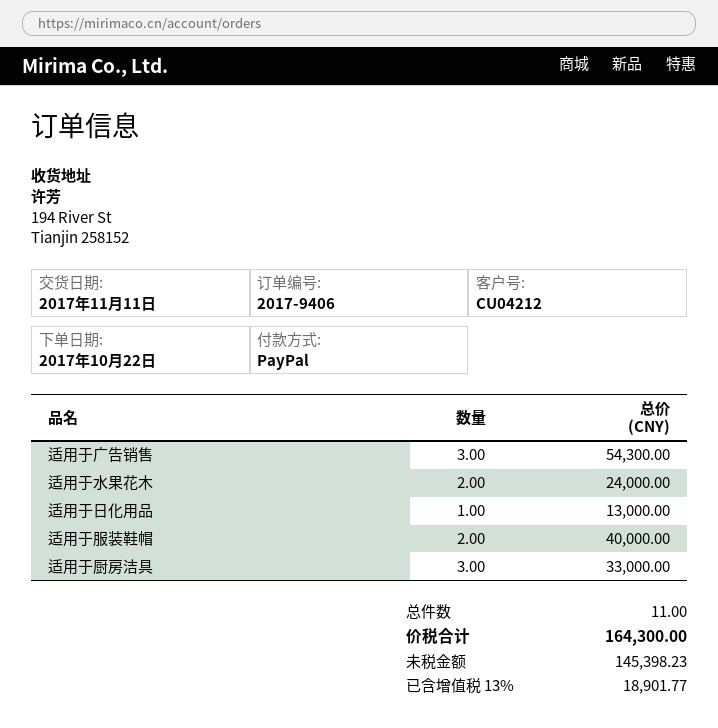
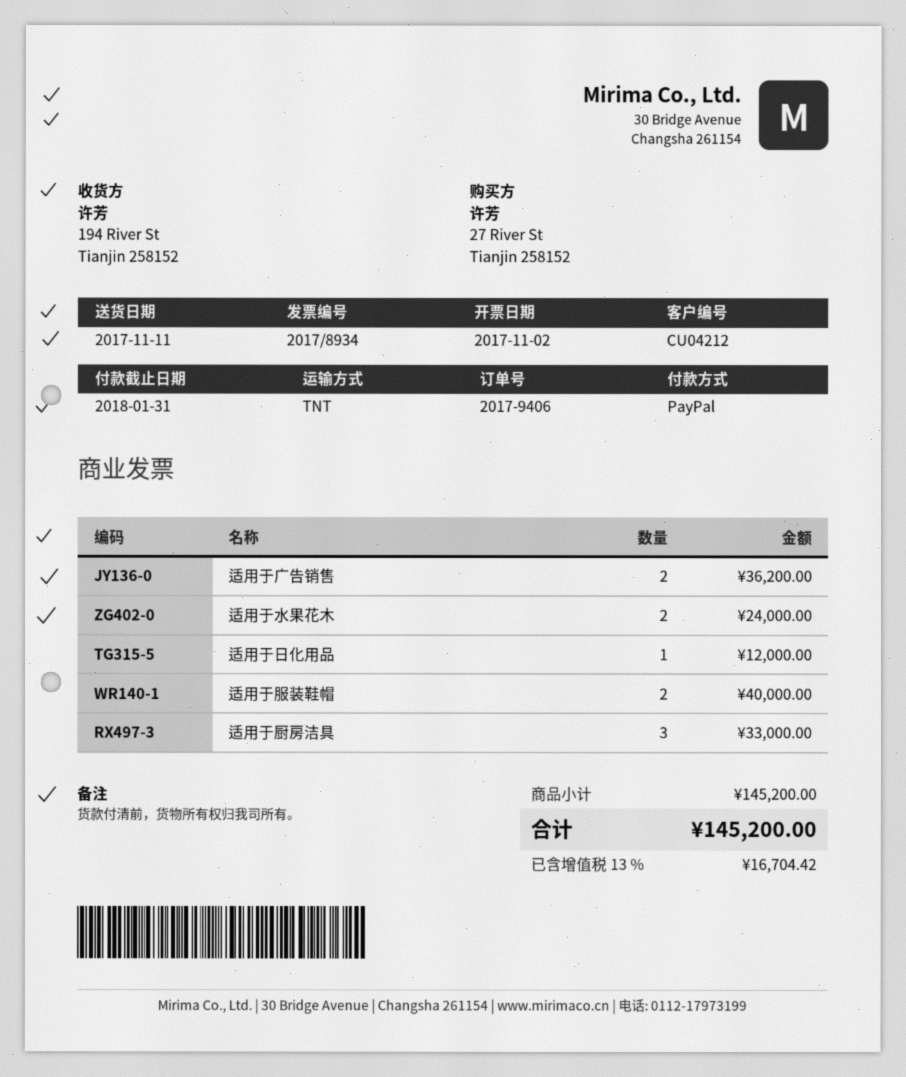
适用于广告销售: 3 for 54300.00 -> 2 for 36200.00
适用于日化用品: 1 for 13000.00 -> 1 for 12000.00
tax: 13% = 18901.77 -> 13% = 16704.42
total: 164300.00 -> 145200.00

